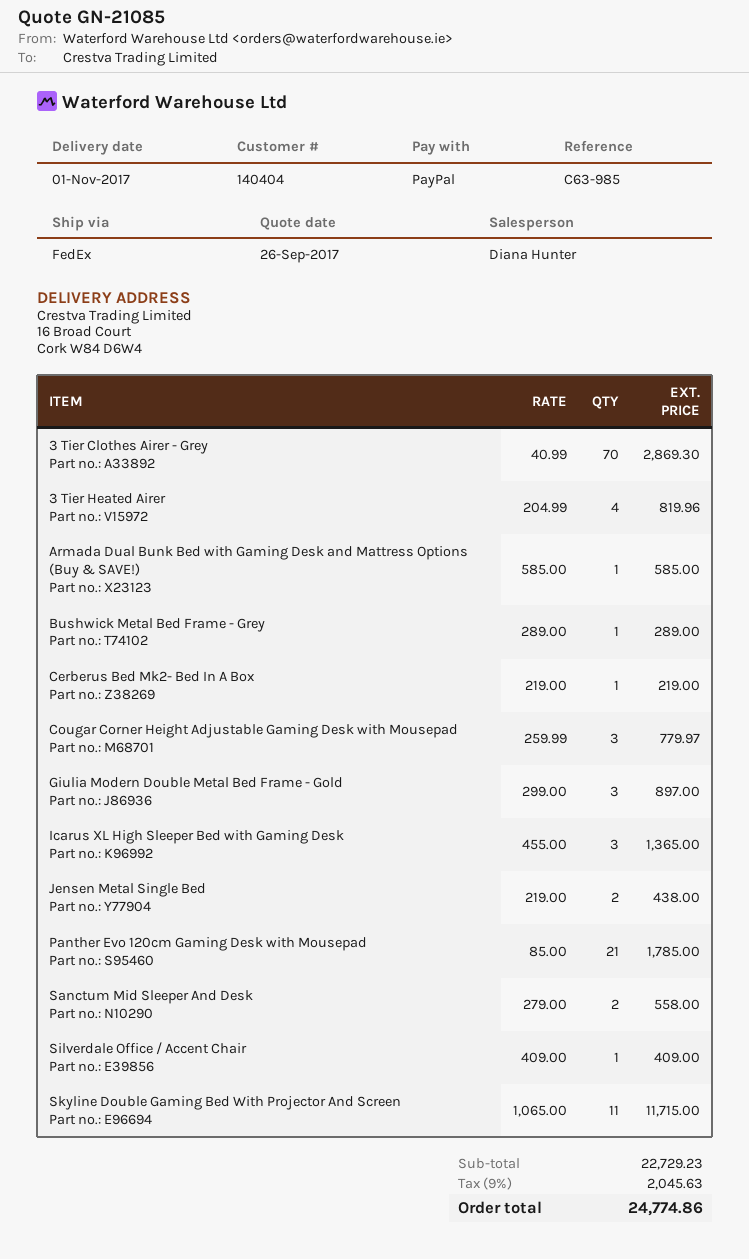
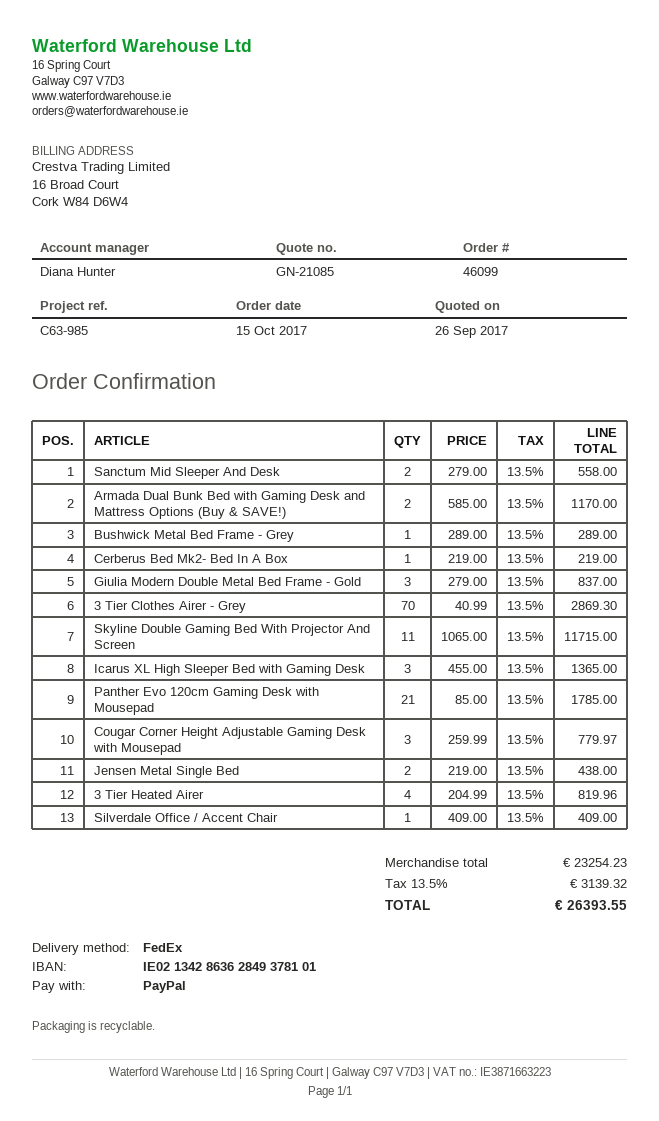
Armada Dual Bunk Bed with Gaming Desk and Mattress Options (Buy & SAVE!): 1 x 585.00 = 585.00 -> 2 x 585.00 = 1170.00
Giulia Modern Double Metal Bed Frame - Gold: 3 x 299.00 = 897.00 -> 3 x 279.00 = 837.00
subtotal: 22729.23 -> 23254.23
tax: 9% = 2045.63 -> 13.5% = 3139.32
total: 24774.86 -> 26393.55

